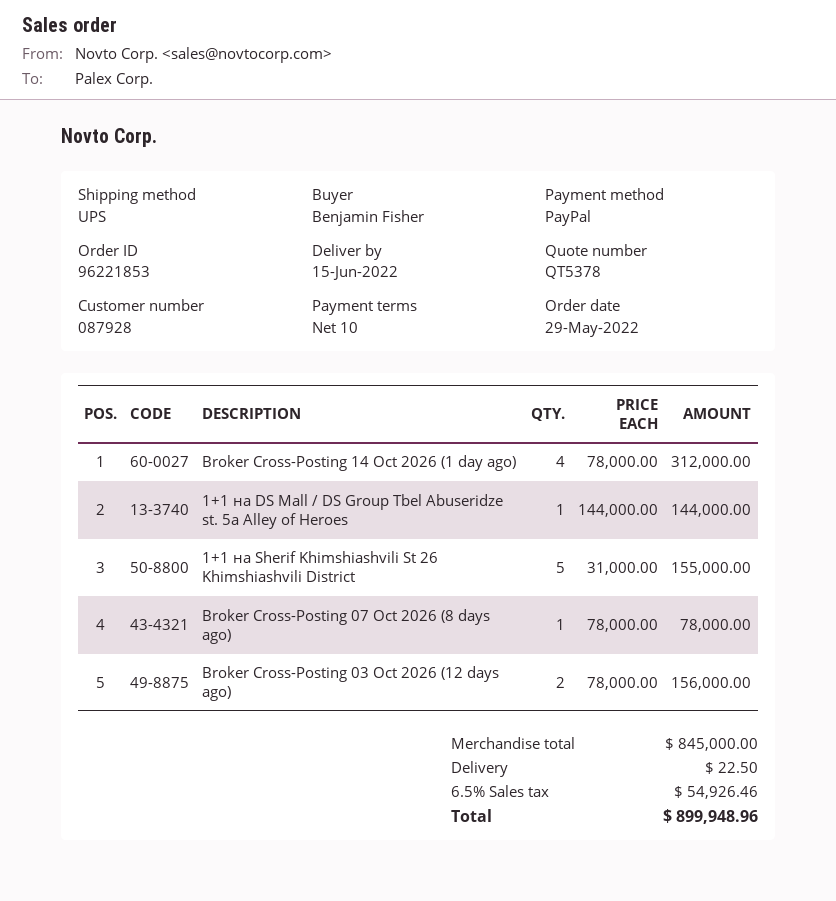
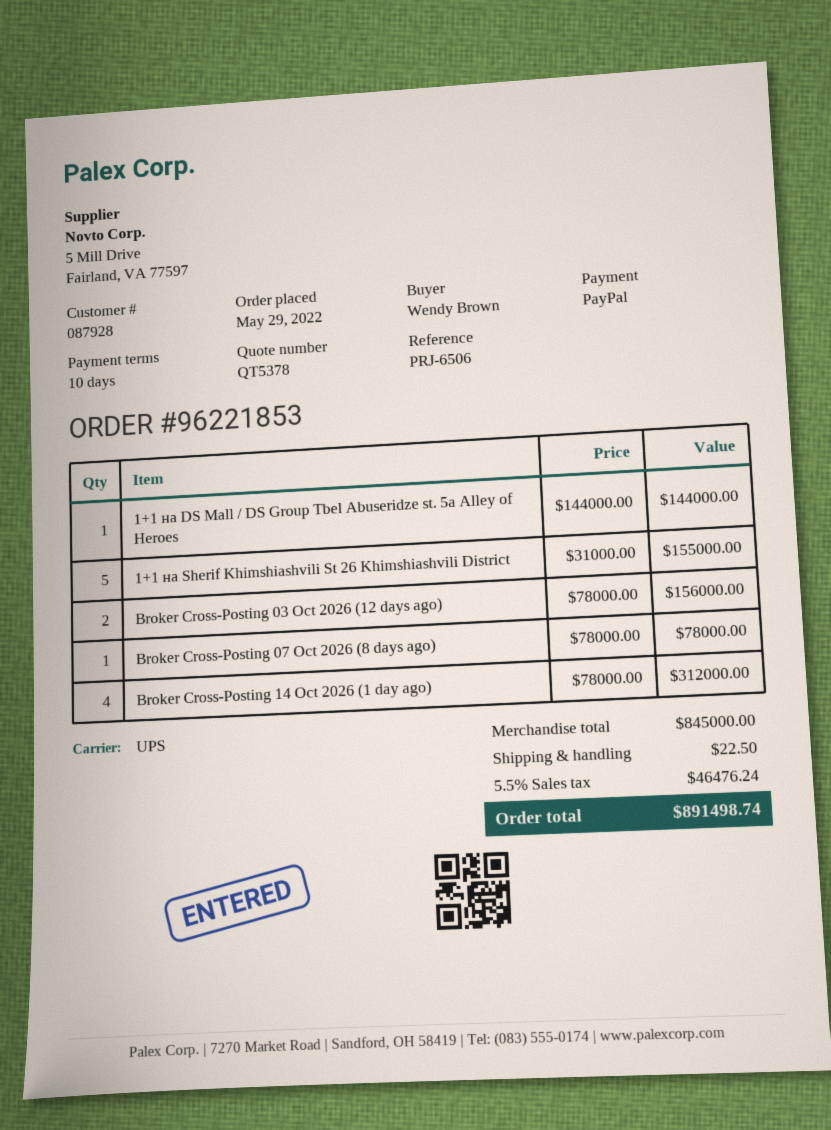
ordered by: Benjamin Fisher -> Wendy Brown
tax: 6.5% = 54926.46 -> 5.5% = 46476.24
total: 899948.96 -> 891498.74

